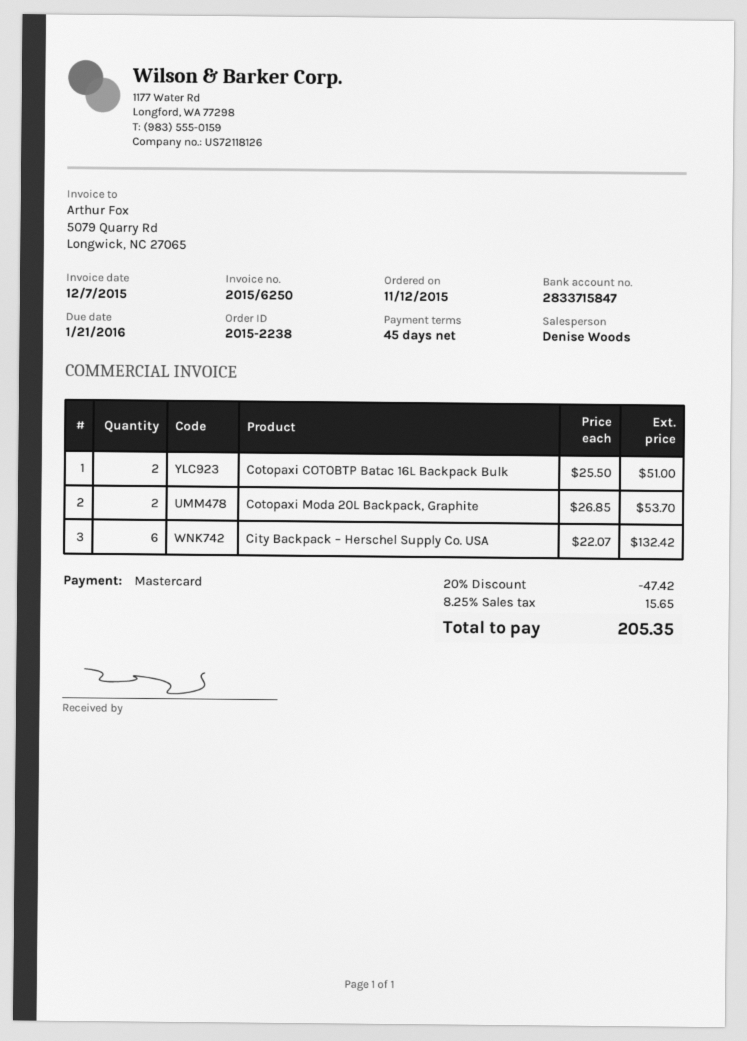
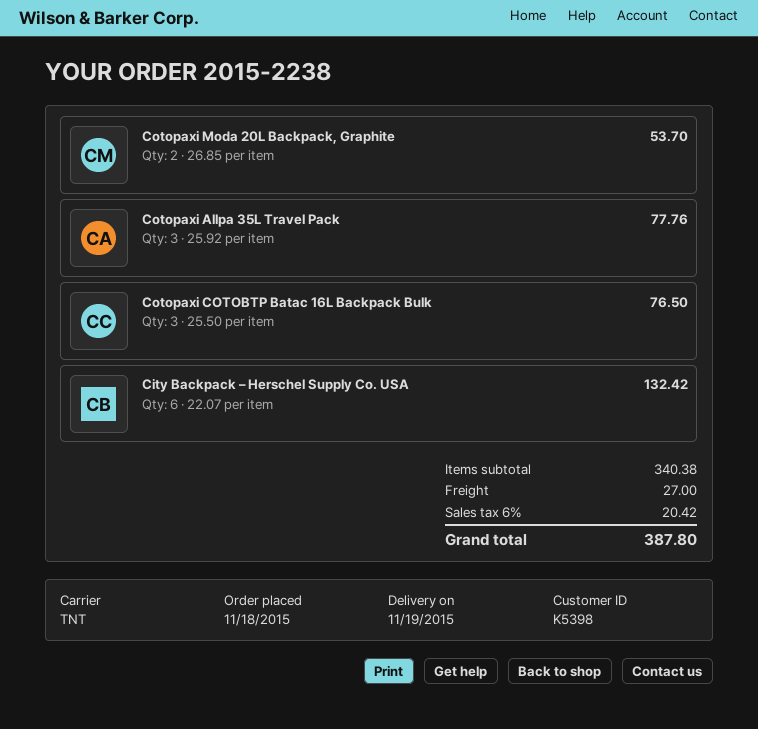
order date: 2015-11-12 -> 2015-11-18
Cotopaxi COTOBTP Batac 16L Backpack Bulk: 2 x 25.50 = 51.00 -> 3 x 25.50 = 76.50
Cotopaxi Allpa 35L Travel Pack: none -> 3 x 25.92 = 77.76
discount: 20% = 47.42 -> none
shipping: none -> 27.00
tax: 8.25% = 15.65 -> 6% = 20.42
total: 205.35 -> 387.80

